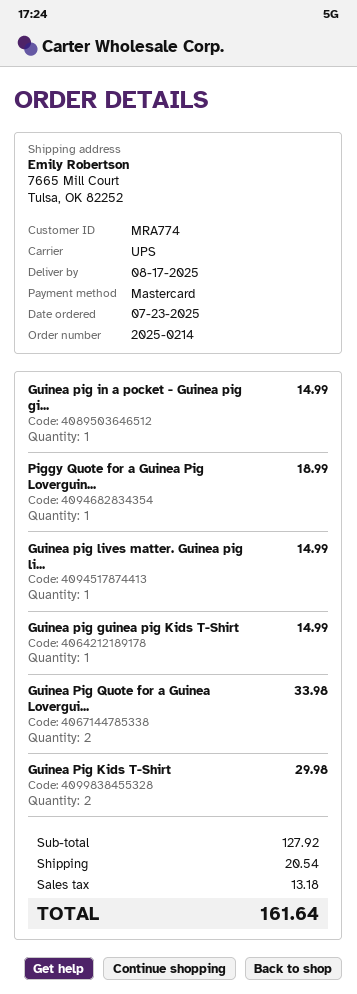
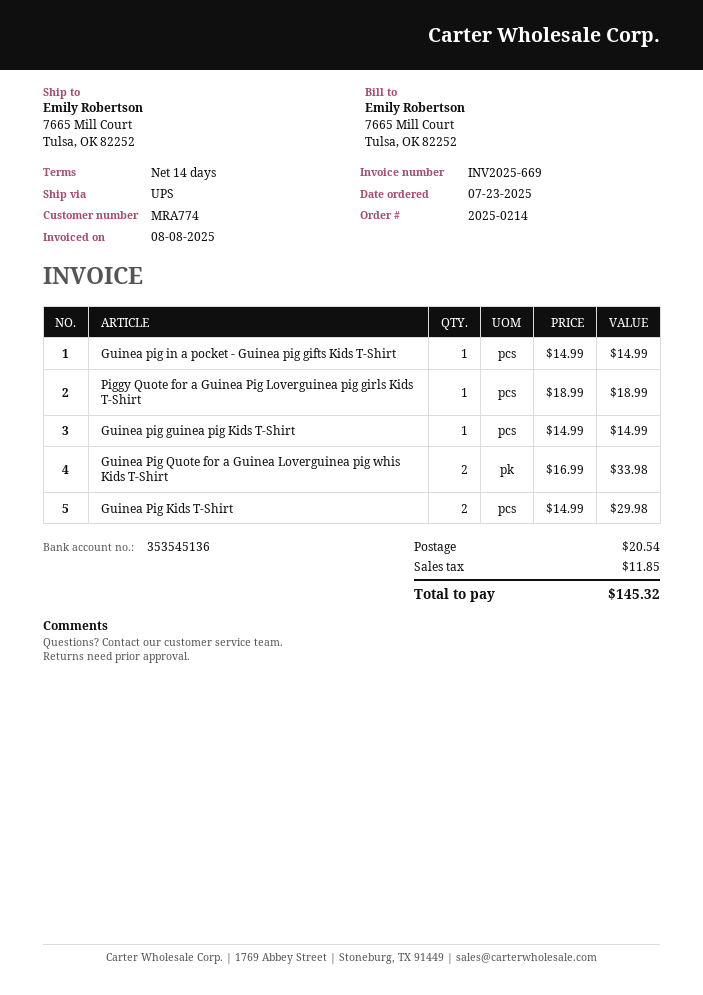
Guinea pig lives matter. Guinea pig li...: 1 for 14.99 -> none
tax: 13.18 -> 11.85
total: 161.64 -> 145.32

